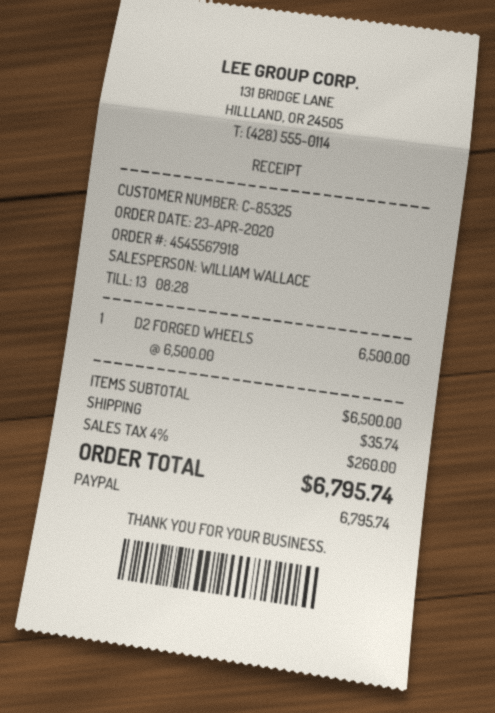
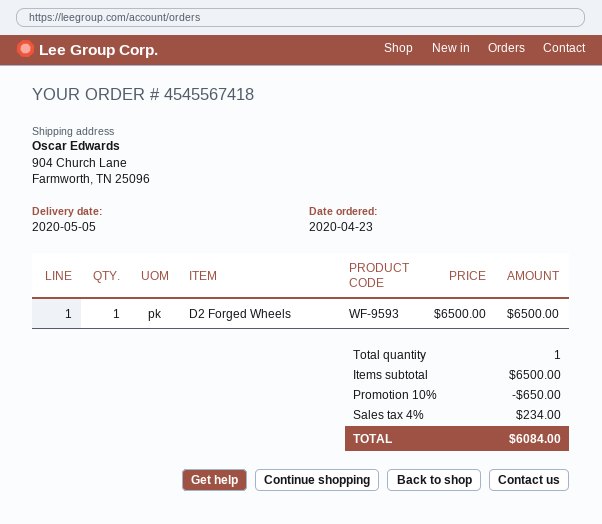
order number: 4545567918 -> 4545567418
discount: none -> 10% = 650.00
shipping: 35.74 -> none
tax: 4% = 260.00 -> 4% = 234.00
total: 6795.74 -> 6084.00

